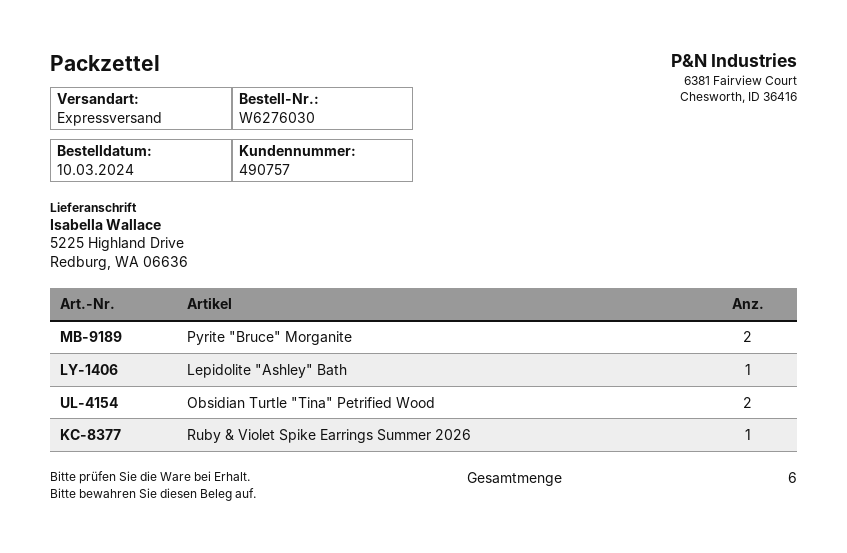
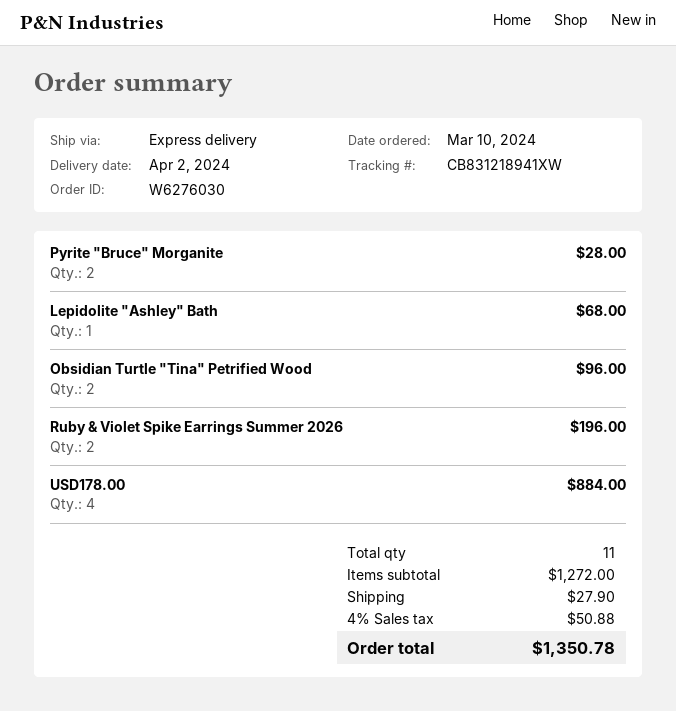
Ruby & Violet Spike Earrings Summer 2026: 1 -> 2
USD178.00: none -> 4
total quantity: 6 -> 11

